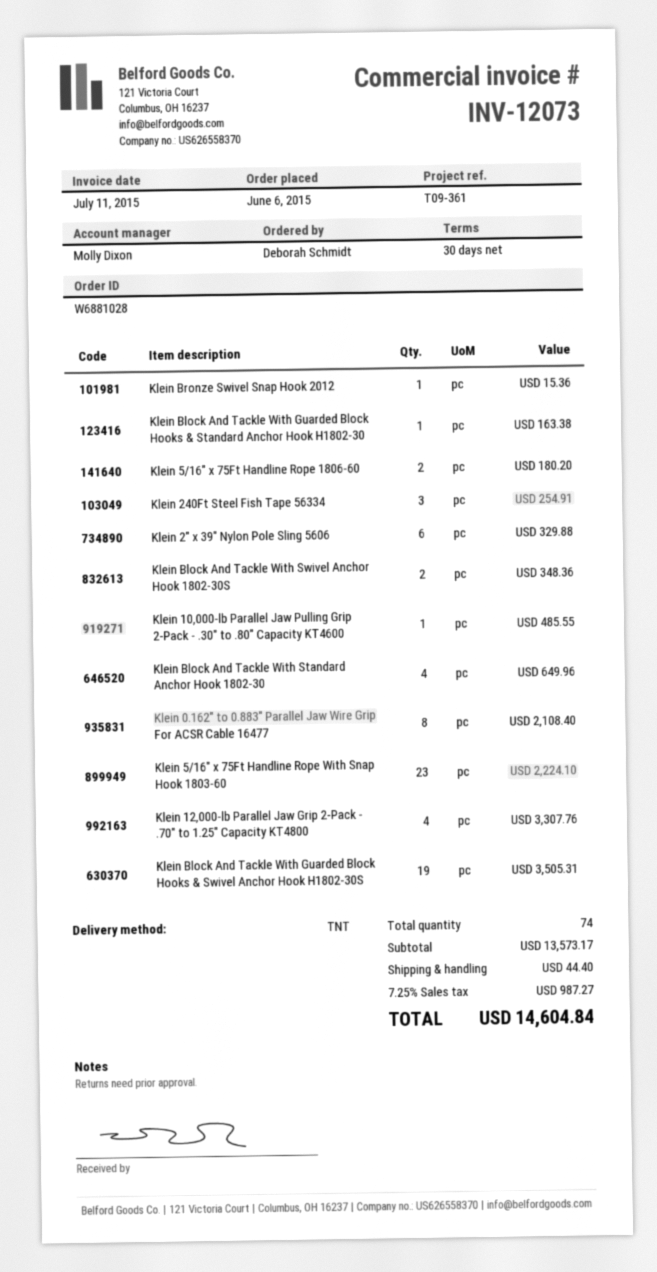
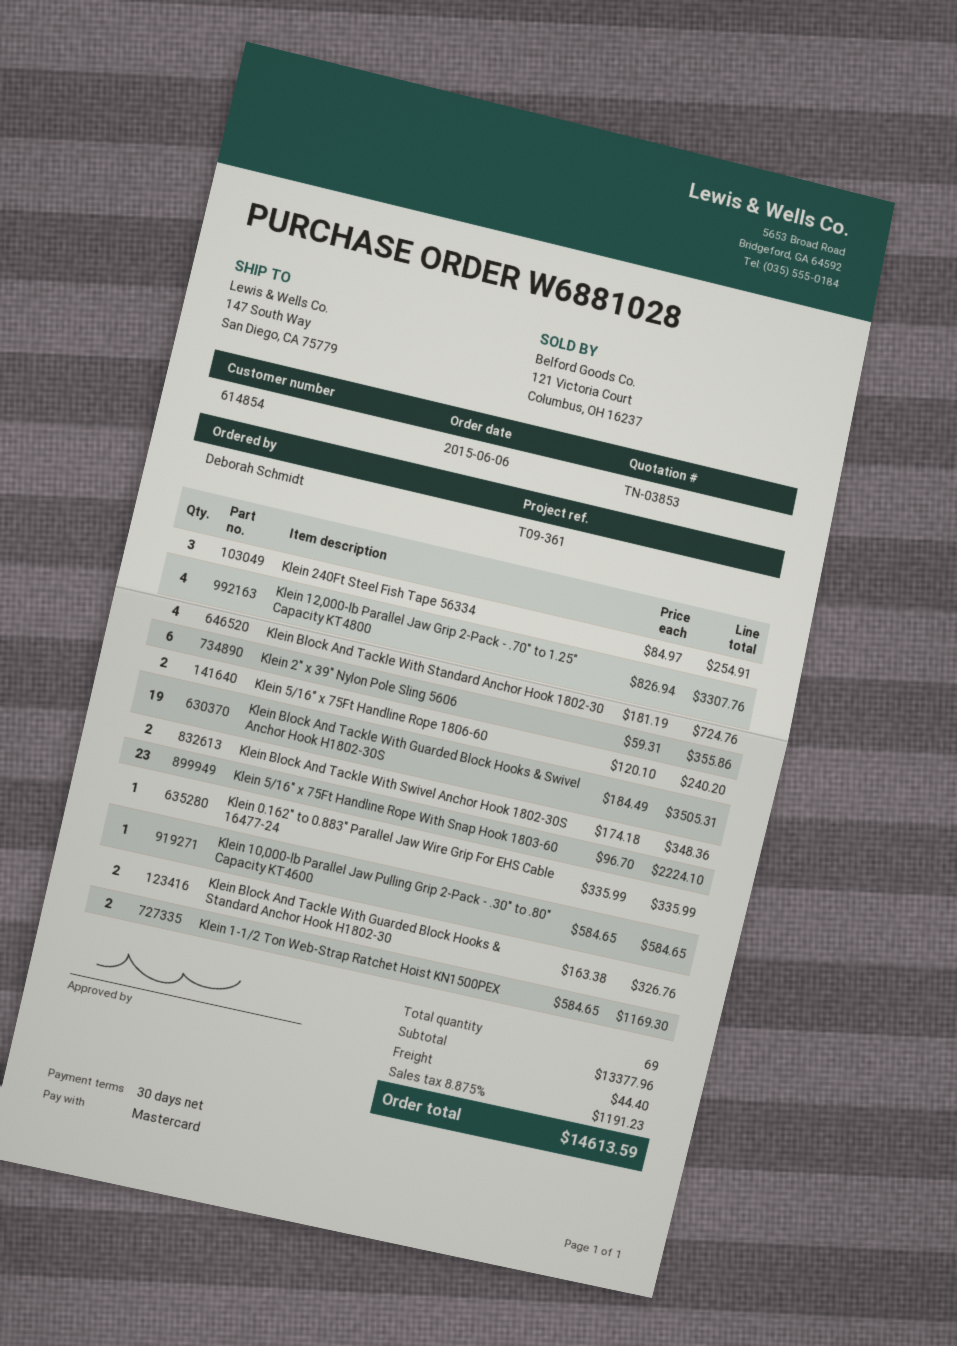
Klein Bronze Swivel Snap Hook 2012: 1 for 15.36 -> none
Klein Block And Tackle With Guarded Block Hooks & Standard Anchor Hook H1802-30: 1 for 163.38 -> 2 for 326.76
Klein 5/16" x 75Ft Handline Rope 1806-60: 2 for 180.20 -> 2 for 240.20
Klein 2" x 39" Nylon Pole Sling 5606: 6 for 329.88 -> 6 for 355.86
Klein 10,000-lb Parallel Jaw Pulling Grip 2-Pack - .30" to .80" Capacity KT4600: 1 for 485.55 -> 1 for 584.65
Klein Block And Tackle With Standard Anchor Hook 1802-30: 4 for 649.96 -> 4 for 724.76
Klein 0.162" to 0.883" Parallel Jaw Wire Grip For ACSR Cable 16477: 8 for 2108.40 -> none
Klein 0.162" to 0.883" Parallel Jaw Wire Grip For EHS Cable 16477-24: none -> 1 for 335.99
Klein 1-1/2 Ton Web-Strap Ratchet Hoist KN1500PEX: none -> 2 for 1169.30
total quantity: 74 -> 69
subtotal: 13573.17 -> 13377.96
tax: 7.25% = 987.27 -> 8.875% = 1191.23
total: 14604.84 -> 14613.59

